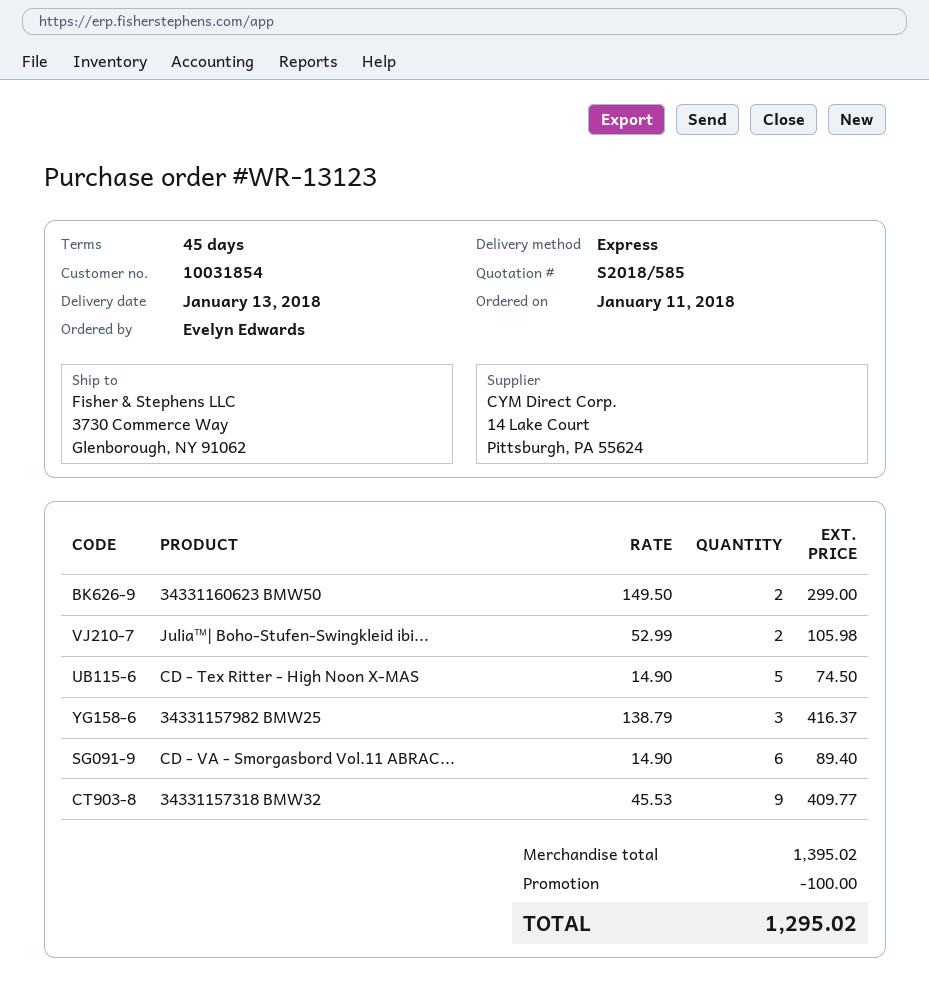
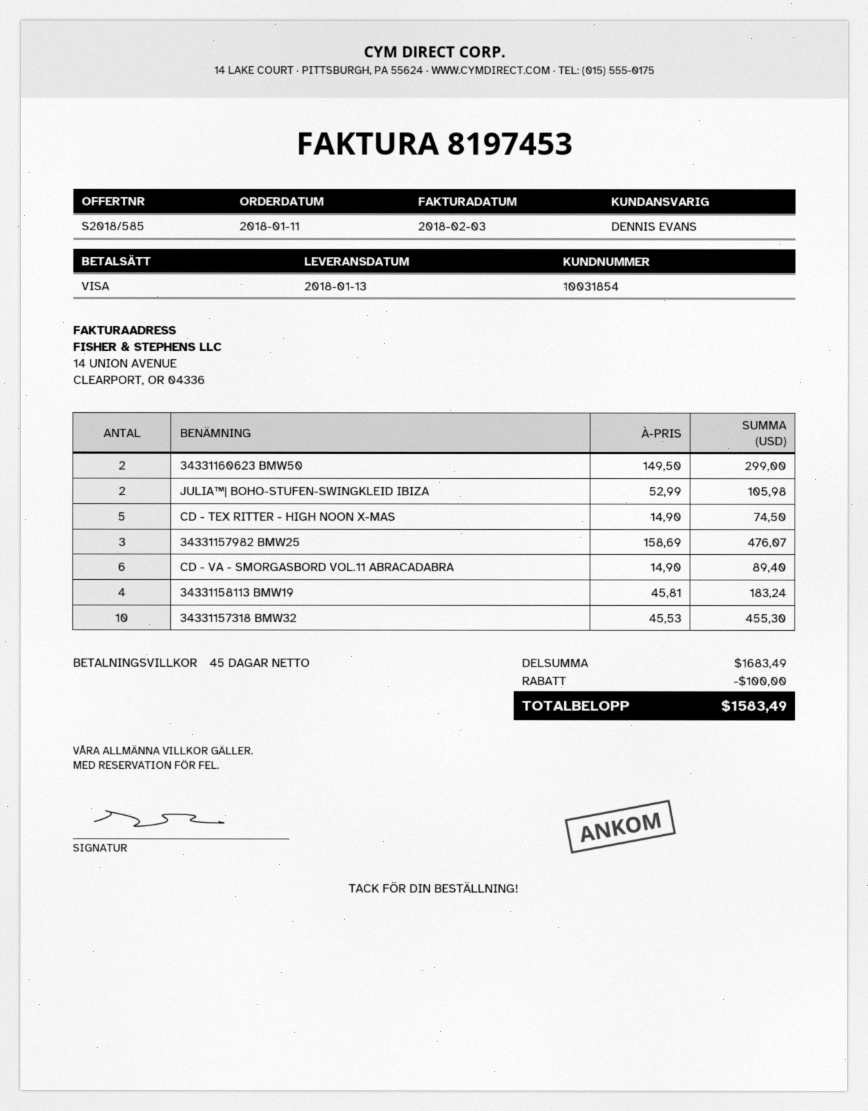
34331157982 BMW25: 3 x 138.79 = 416.37 -> 3 x 158.69 = 476.07
34331157318 BMW32: 9 x 45.53 = 409.77 -> 10 x 45.53 = 455.30
34331158113 BMW19: none -> 4 x 45.81 = 183.24
subtotal: 1395.02 -> 1683.49
total: 1295.02 -> 1583.49

